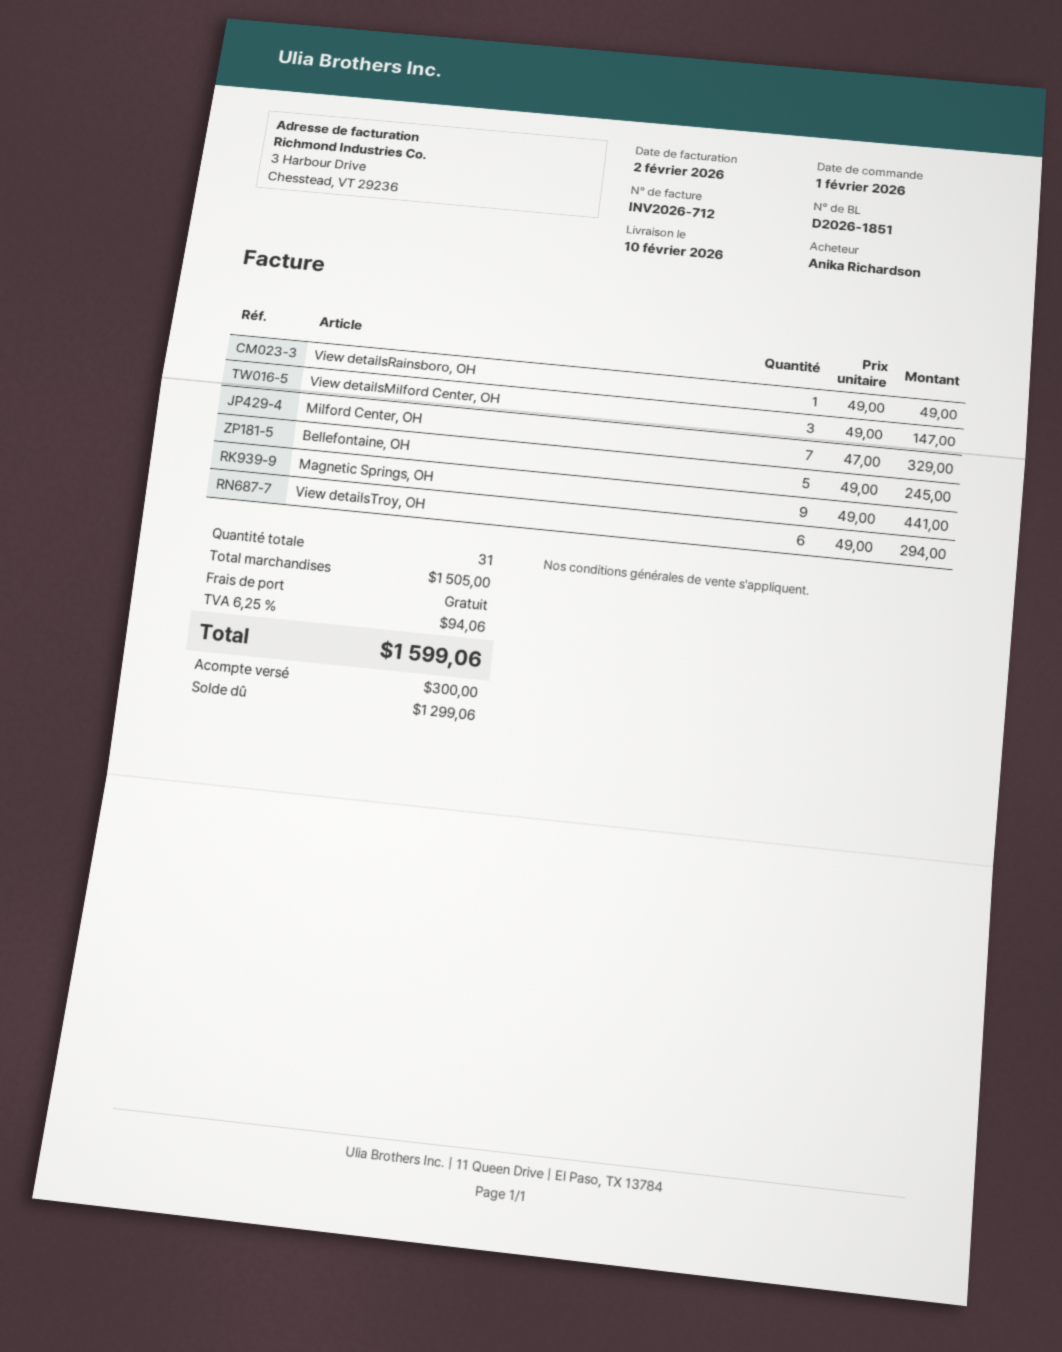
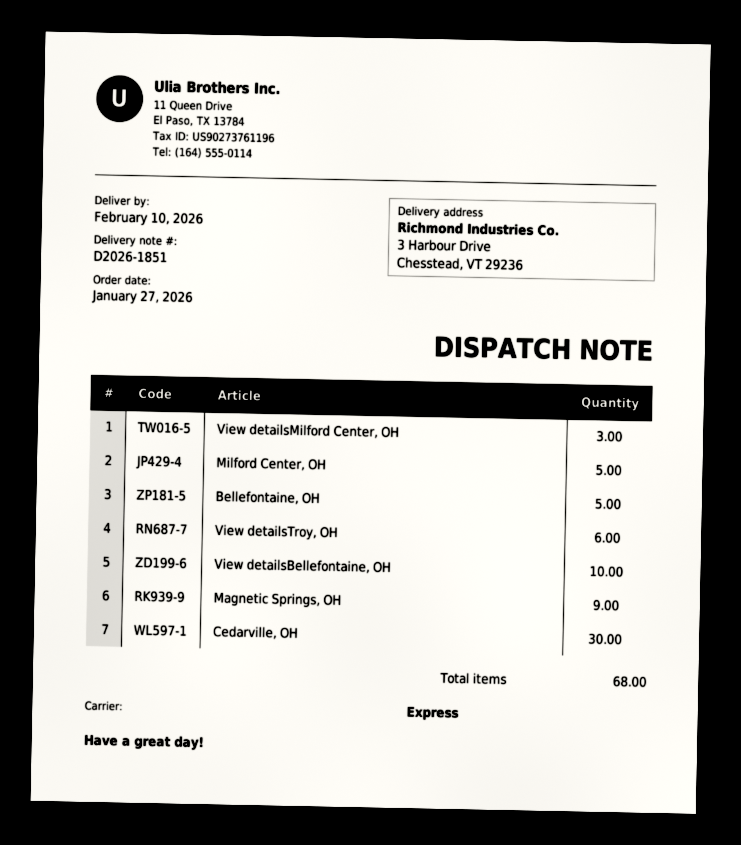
order date: 2026-02-01 -> 2026-01-27
View detailsRainsboro, OH: 1 -> none
Milford Center, OH: 7 -> 5
View detailsBellefontaine, OH: none -> 10
Cedarville, OH: none -> 30
total quantity: 31 -> 68

